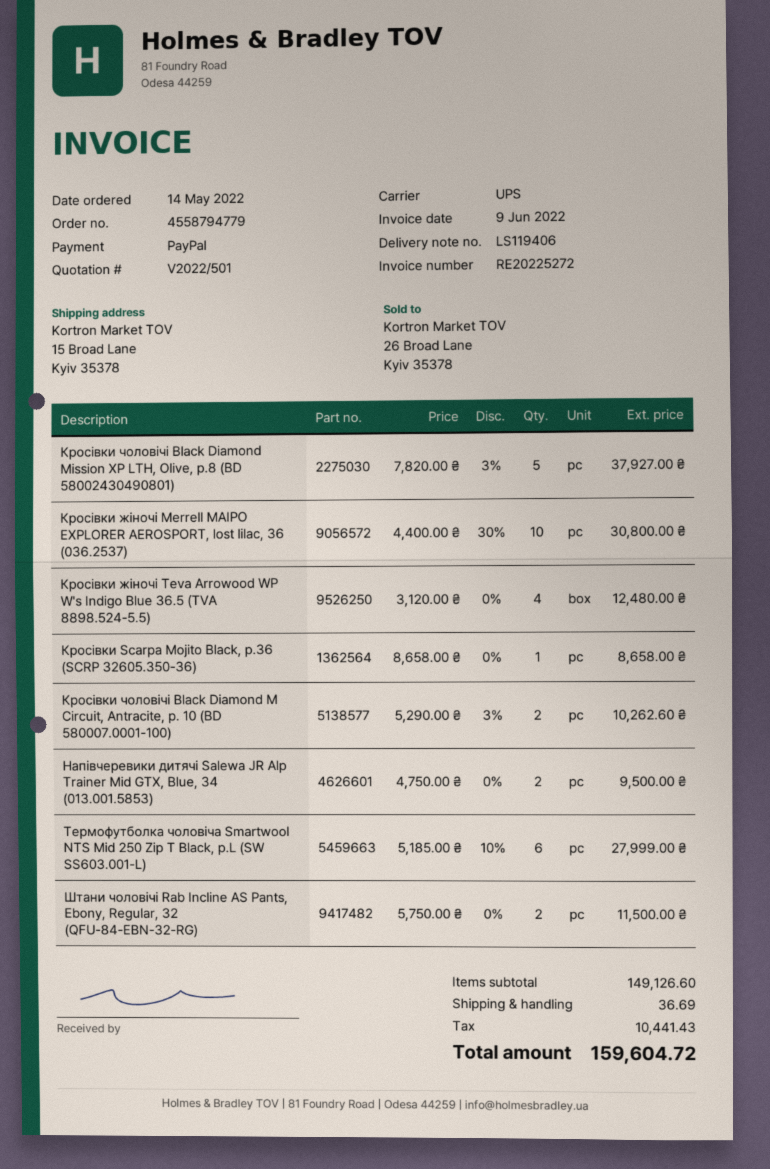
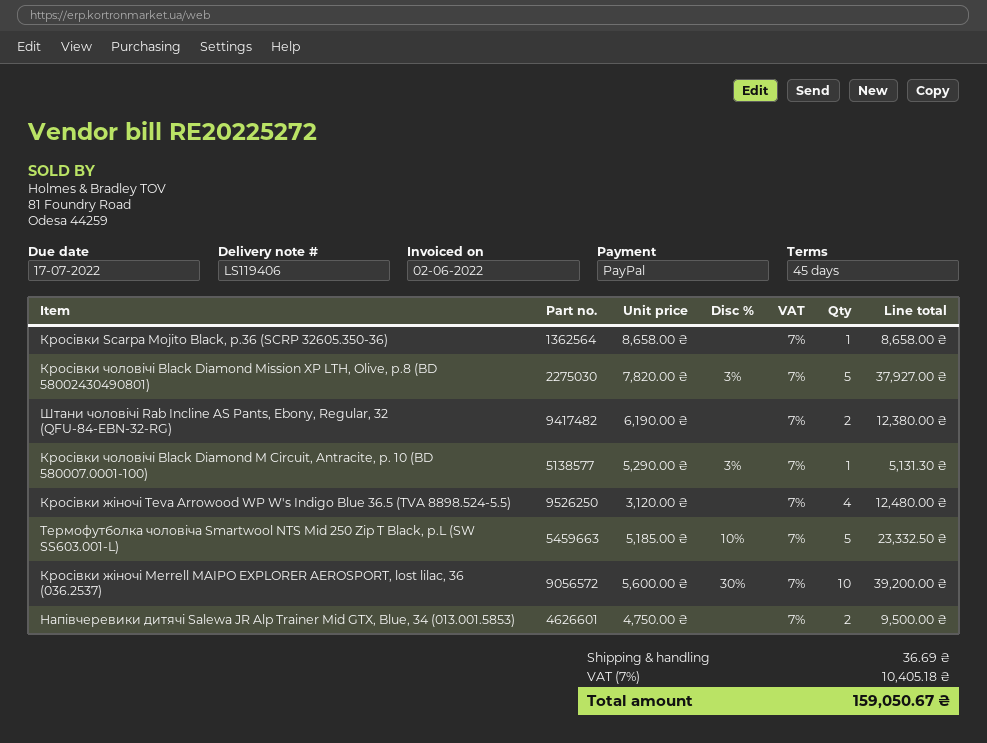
invoice date: 2022-06-09 -> 2022-06-02
Кросівки жіночі Merrell MAIPO EXPLORER AEROSPORT, lost lilac, 36 (036.2537): 10 x 4400.00 - 30% = 30800.00 -> 10 x 5600.00 - 30% = 39200.00
Кросівки чоловічі Black Diamond M Circuit, Antracite, р. 10 (BD 580007.0001-100): 2 x 5290.00 - 3% = 10262.60 -> 1 x 5290.00 - 3% = 5131.30
Термофутболка чоловіча Smartwool NTS Mid 250 Zip T Black, р.L (SW SS603.001-L): 6 x 5185.00 - 10% = 27999.00 -> 5 x 5185.00 - 10% = 23332.50
Штани чоловічі Rab Incline AS Pants, Ebony, Regular, 32 (QFU-84-EBN-32-RG): 2 x 5750.00 = 11500.00 -> 2 x 6190.00 = 12380.00
tax: 10441.43 -> 10405.18
total: 159604.72 -> 159050.67

